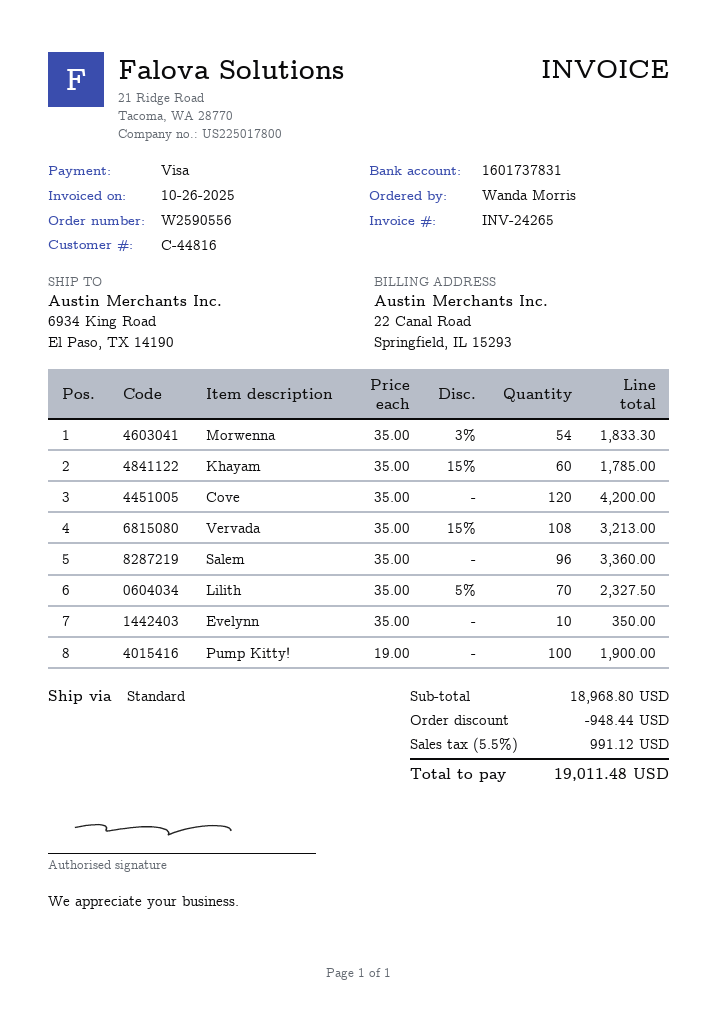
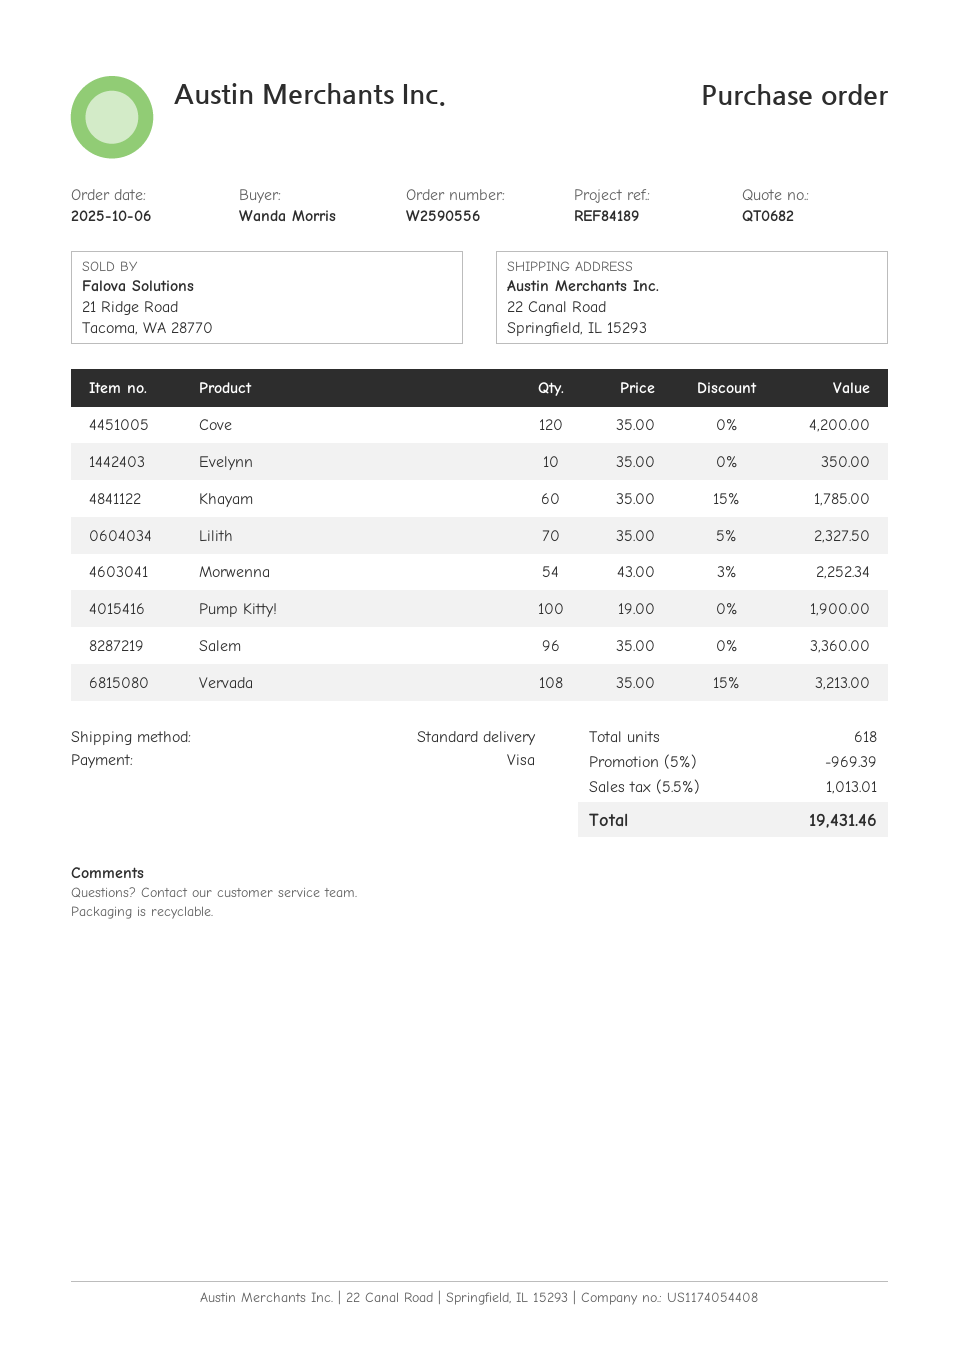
ship to: 6934 King Road, El Paso, TX 14190 -> 22 Canal Road, Springfield, IL 15293
Morwenna: 54 x 35.00 - 3% = 1833.30 -> 54 x 43.00 - 3% = 2252.34
discount: 948.44 -> 969.39
tax: 5.5% = 991.12 -> 5.5% = 1013.01
total: 19011.48 -> 19431.46

